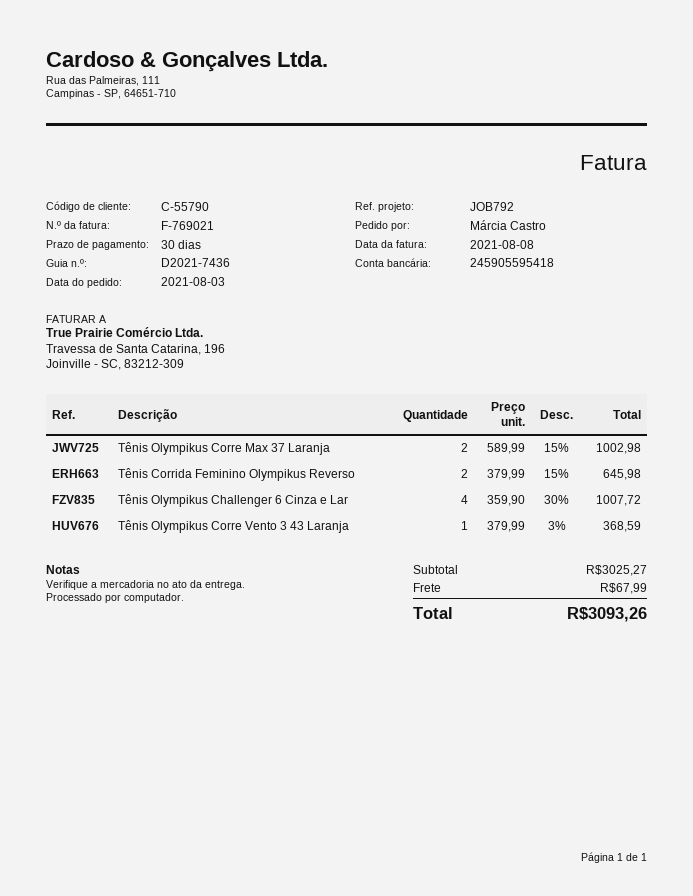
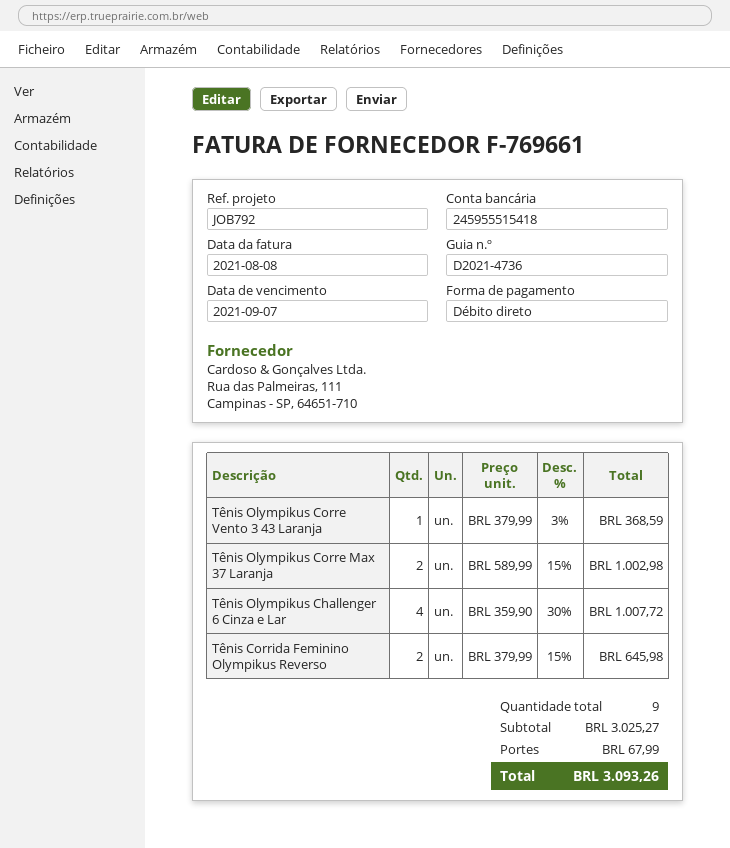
delivery note number: D2021-7436 -> D2021-4736
invoice number: F-769021 -> F-769661
bank account: 245905595418 -> 245955515418

